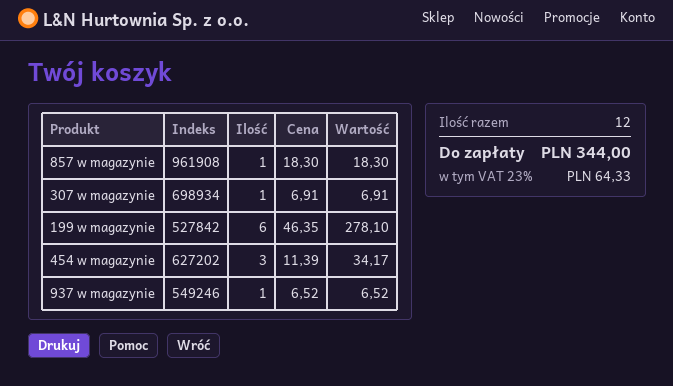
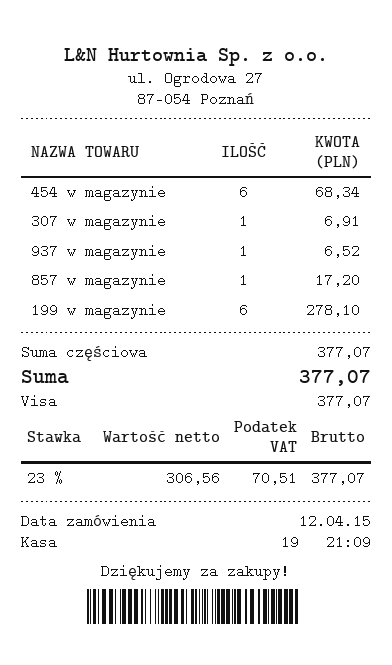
857 w magazynie: 1 for 18.30 -> 1 for 17.20
454 w magazynie: 3 for 34.17 -> 6 for 68.34
tax: 23% = 64.33 -> 23% = 70.51
total: 344.00 -> 377.07

